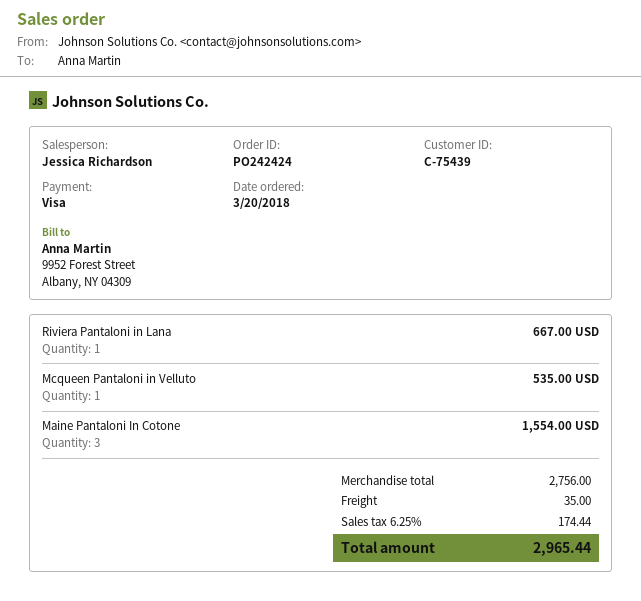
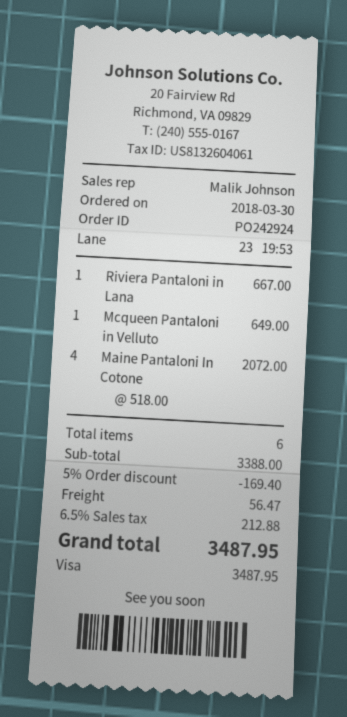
order number: PO242424 -> PO242924
order date: 2018-03-20 -> 2018-03-30
sales rep: Jessica Richardson -> Malik Johnson
Mcqueen Pantaloni in Velluto: 1 for 535.00 -> 1 for 649.00
Maine Pantaloni In Cotone: 3 for 1554.00 -> 4 for 2072.00
subtotal: 2756.00 -> 3388.00
discount: none -> 5% = 169.40
shipping: 35.00 -> 56.47
tax: 6.25% = 174.44 -> 6.5% = 212.88
total: 2965.44 -> 3487.95

